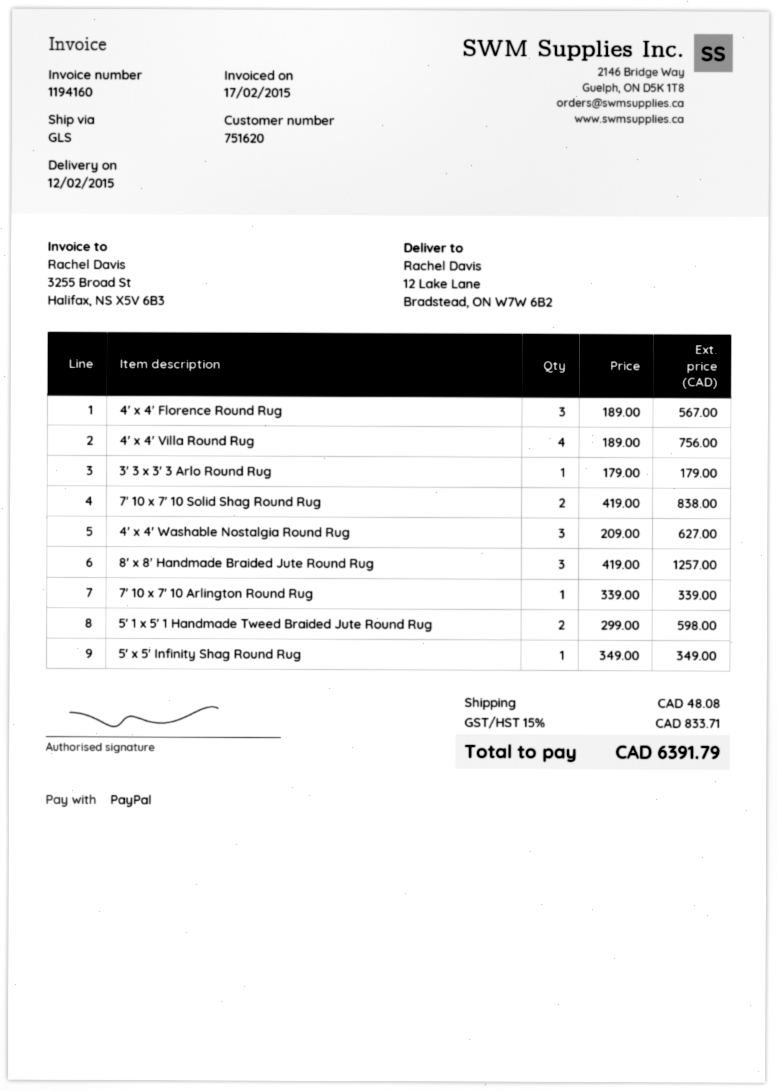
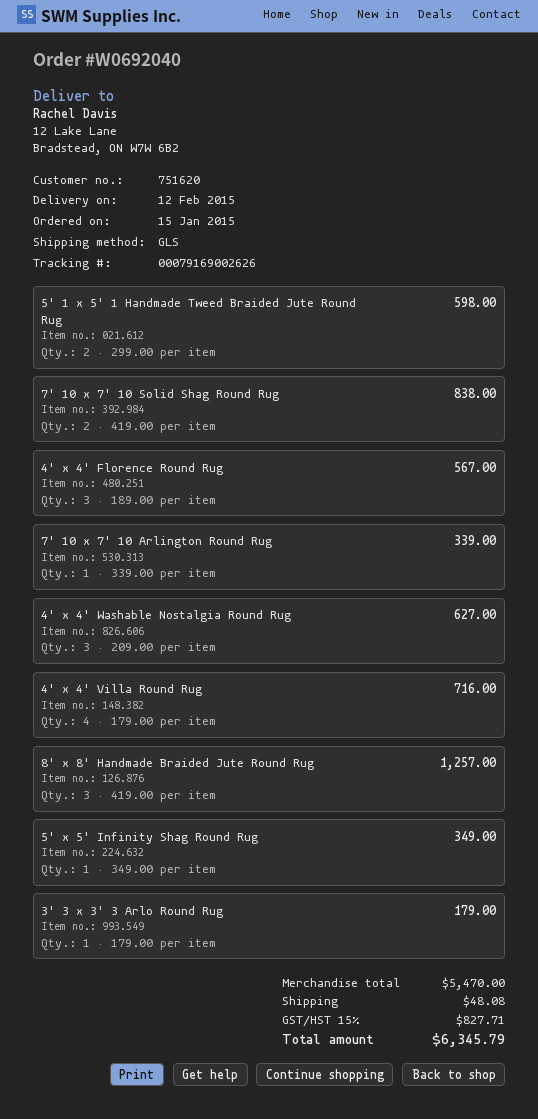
4' x 4' Villa Round Rug: 4 x 189.00 = 756.00 -> 4 x 179.00 = 716.00
tax: 15% = 833.71 -> 15% = 827.71
total: 6391.79 -> 6345.79

